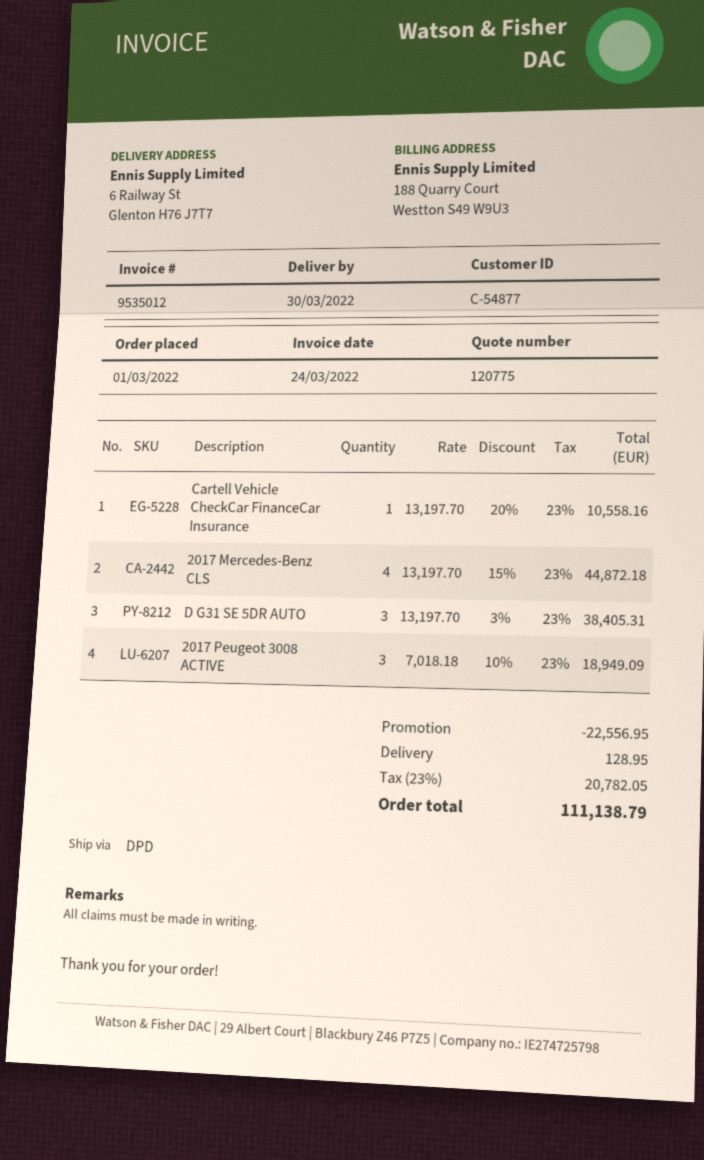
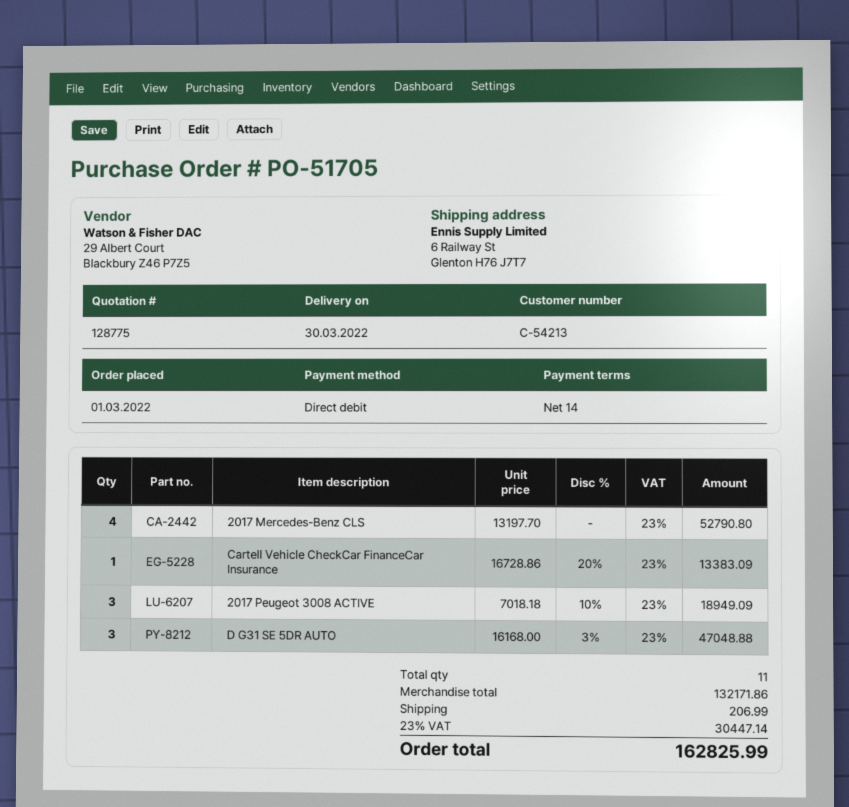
quote number: 120775 -> 128775
customer number: C-54877 -> C-54213
Cartell Vehicle CheckCar FinanceCar Insurance: 1 x 13197.70 - 20% = 10558.16 -> 1 x 16728.86 - 20% = 13383.09
2017 Mercedes-Benz CLS: 4 x 13197.70 - 15% = 44872.18 -> 4 x 13197.70 = 52790.80
D G31 SE 5DR AUTO: 3 x 13197.70 - 3% = 38405.31 -> 3 x 16168.00 - 3% = 47048.88
discount: 22556.95 -> none
shipping: 128.95 -> 206.99
tax: 23% = 20782.05 -> 23% = 30447.14
total: 111138.79 -> 162825.99

